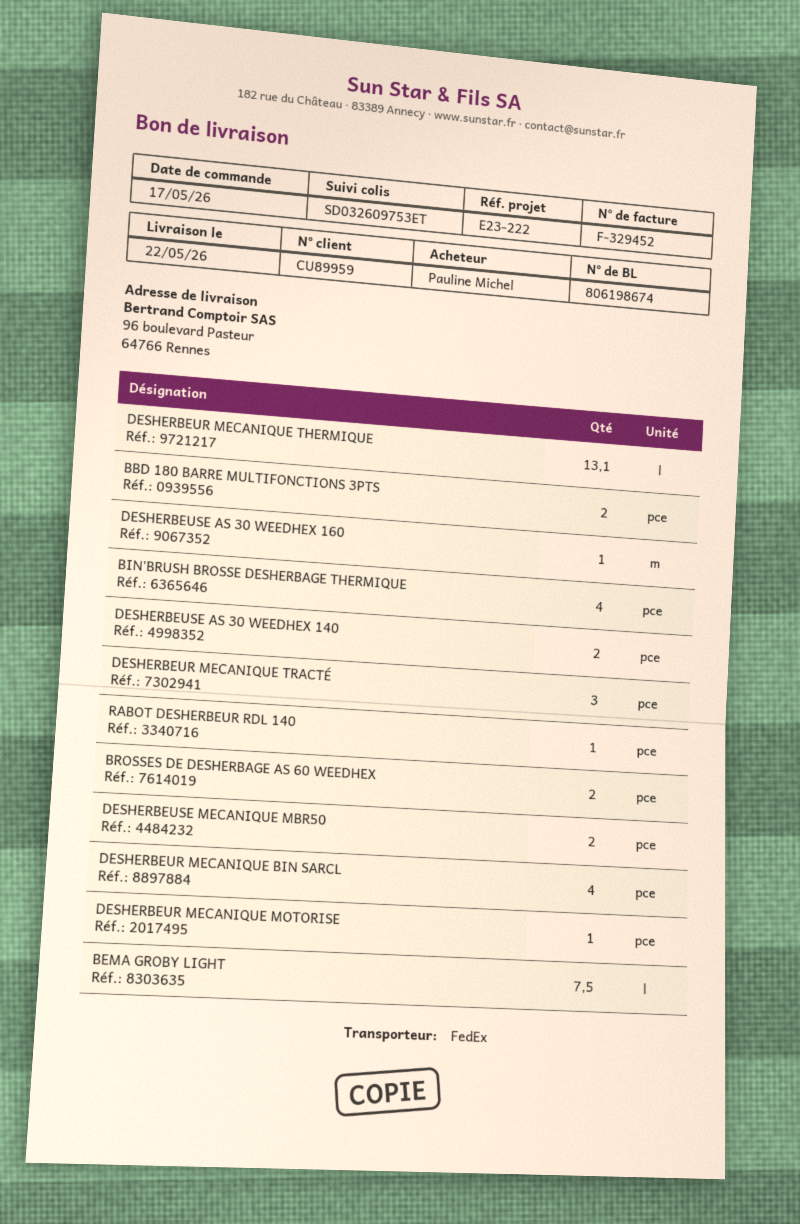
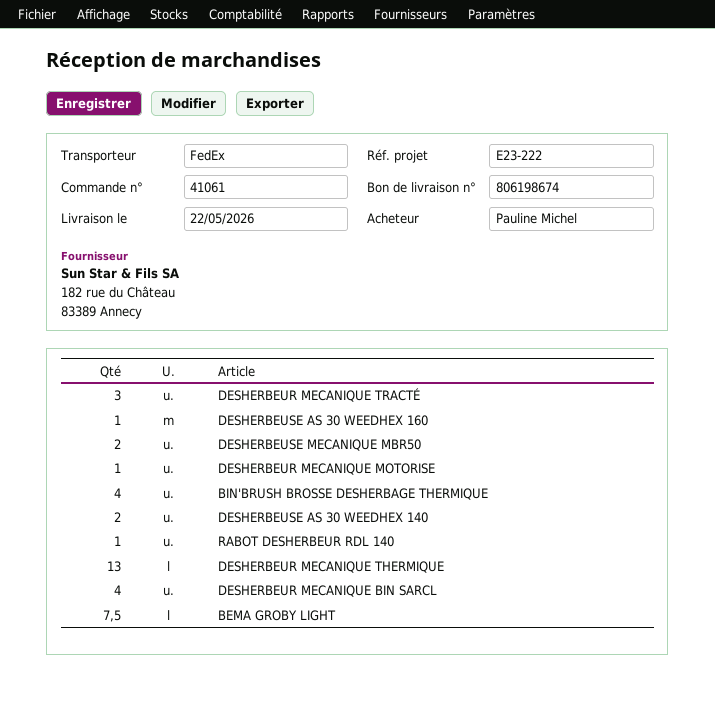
DESHERBEUR MECANIQUE THERMIQUE: 13.1 -> 13
BBD 180 BARRE MULTIFONCTIONS 3PTS: 2 -> none
BROSSES DE DESHERBAGE AS 60 WEEDHEX: 2 -> none

